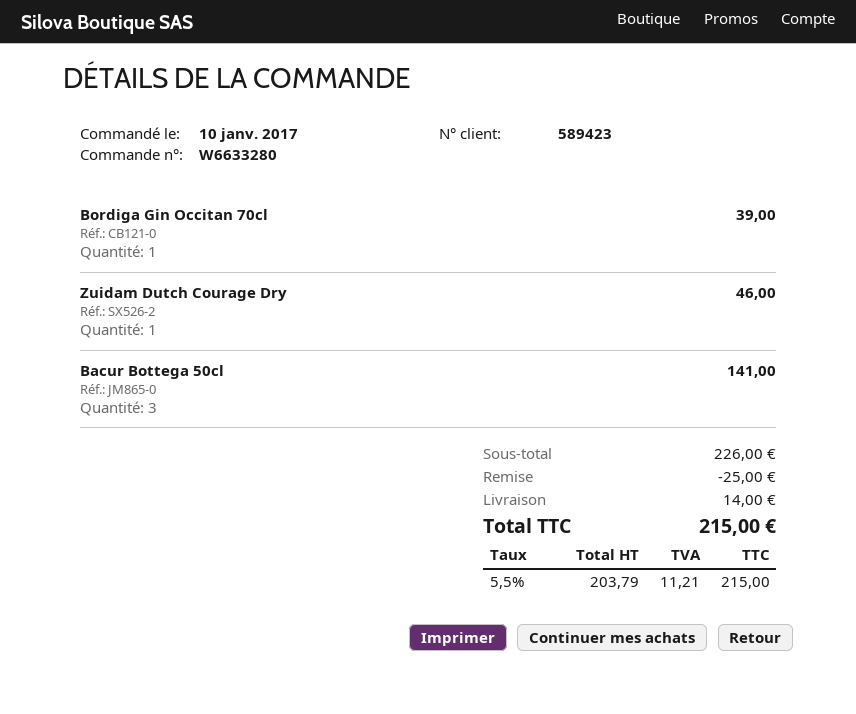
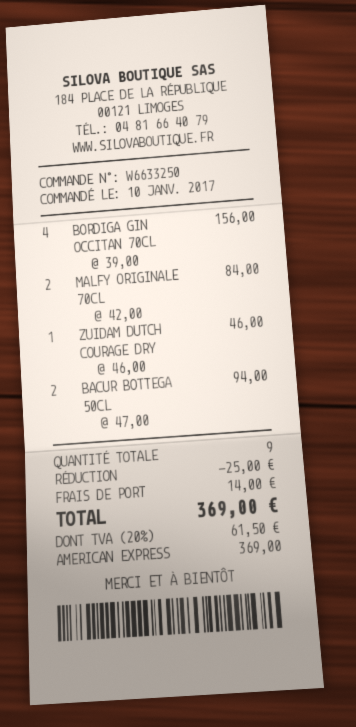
order number: W6633280 -> W6633250
Bordiga Gin Occitan 70cl: 1 for 39.00 -> 4 for 156.00
Bacur Bottega 50cl: 3 for 141.00 -> 2 for 94.00
MALFY ORIGINALE 70CL: none -> 2 for 84.00
tax: 5.5% = 11.21 -> 20% = 61.50
total: 215.00 -> 369.00

